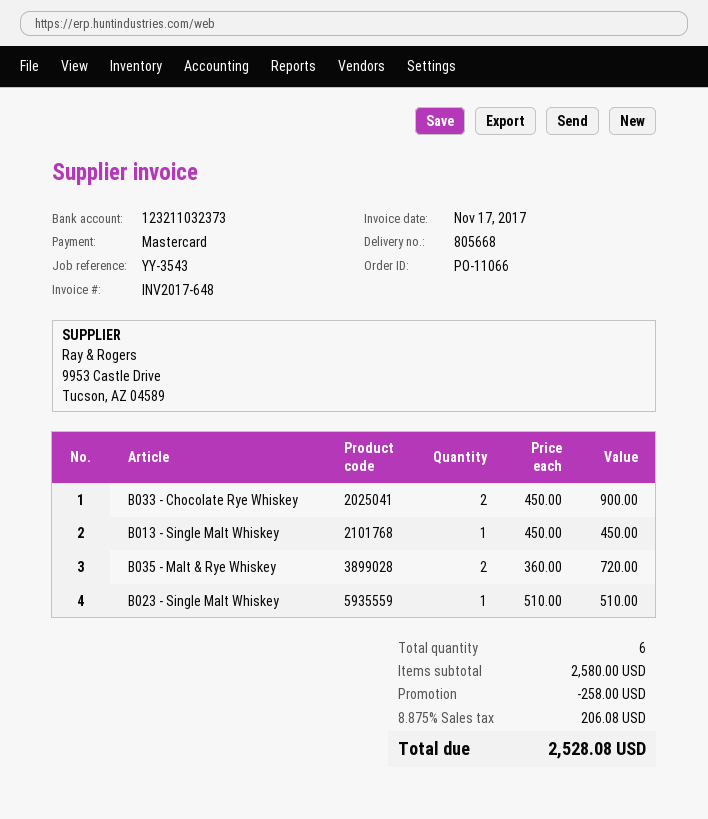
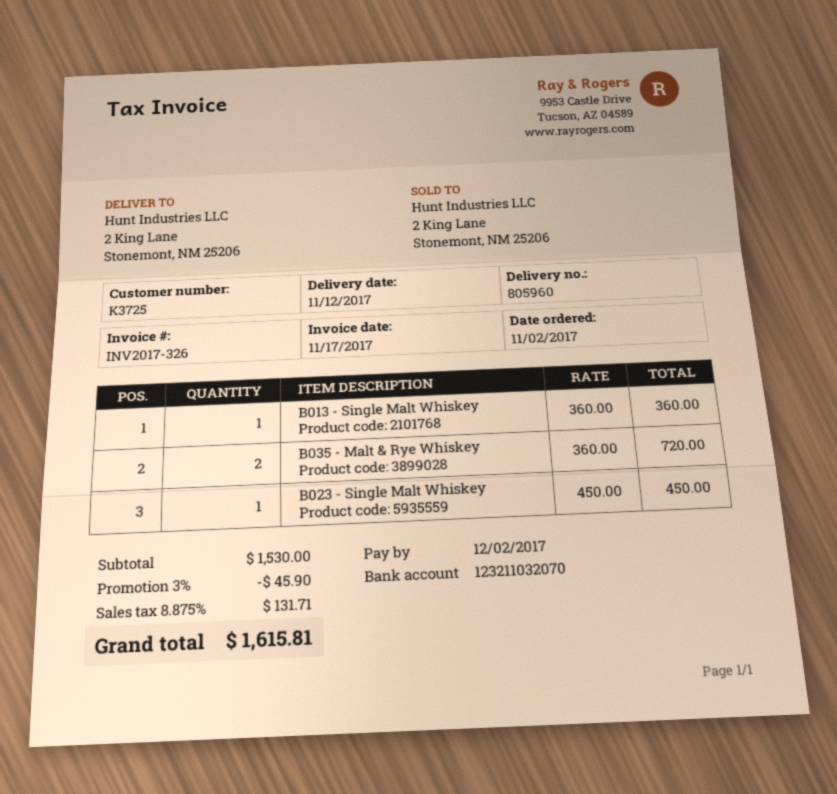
delivery note number: 805668 -> 805960
invoice number: INV2017-648 -> INV2017-326
bank account: 123211032373 -> 123211032070
B033 - Chocolate Rye Whiskey: 2 x 450.00 = 900.00 -> none
B013 - Single Malt Whiskey: 1 x 450.00 = 450.00 -> 1 x 360.00 = 360.00
B023 - Single Malt Whiskey: 1 x 510.00 = 510.00 -> 1 x 450.00 = 450.00
subtotal: 2580.00 -> 1530.00
discount: 258.00 -> 45.90
tax: 8.875% = 206.08 -> 8.875% = 131.71
total: 2528.08 -> 1615.81

